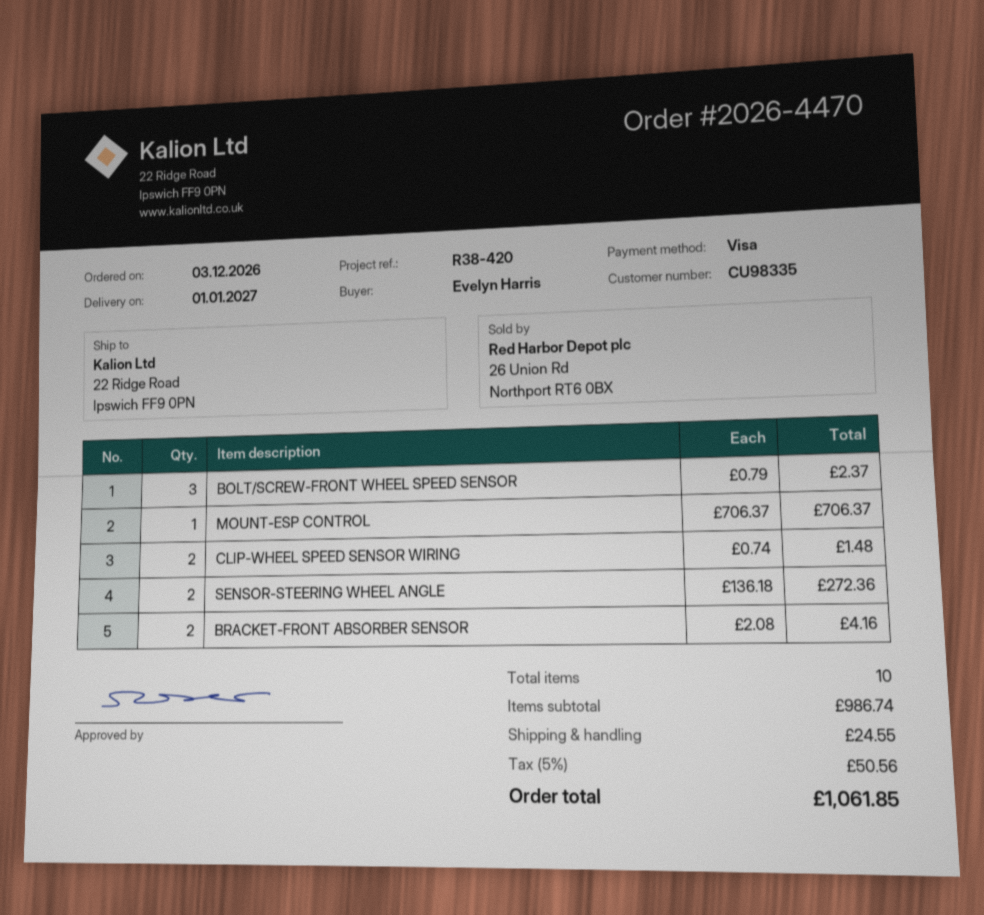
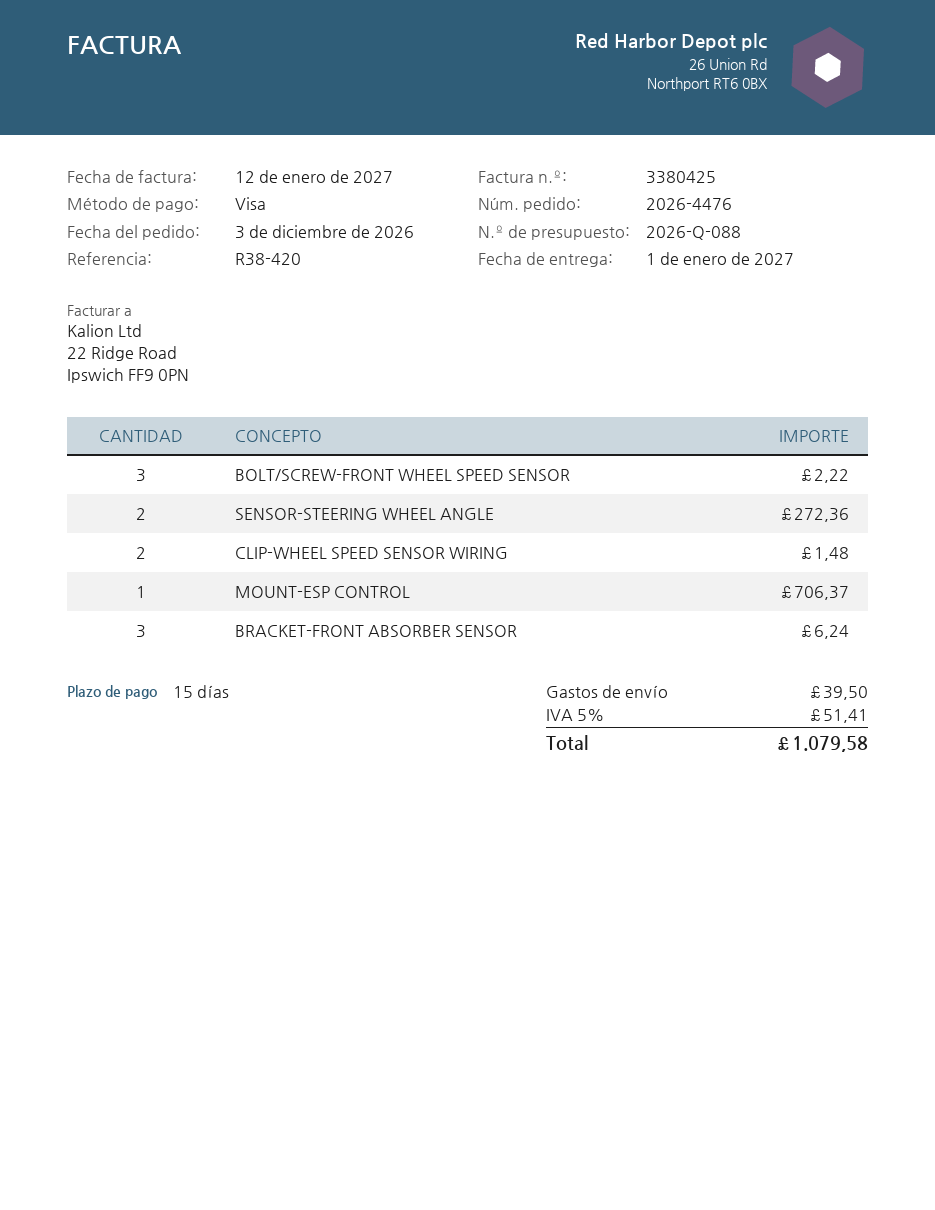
order number: 2026-4470 -> 2026-4476
BOLT/SCREW-FRONT WHEEL SPEED SENSOR: 3 for 2.37 -> 3 for 2.22
BRACKET-FRONT ABSORBER SENSOR: 2 for 4.16 -> 3 for 6.24
shipping: 24.55 -> 39.50
tax: 5% = 50.56 -> 5% = 51.41
total: 1061.85 -> 1079.58

